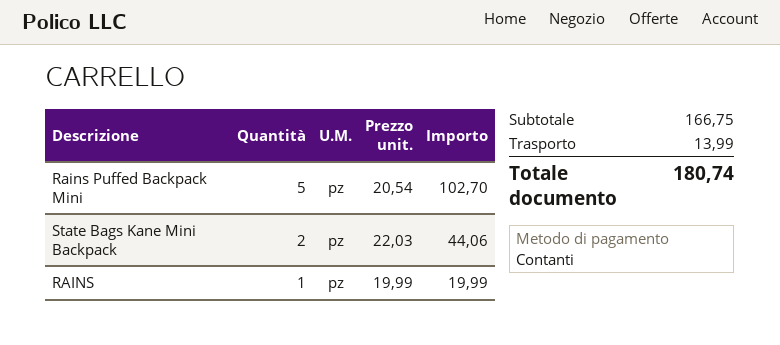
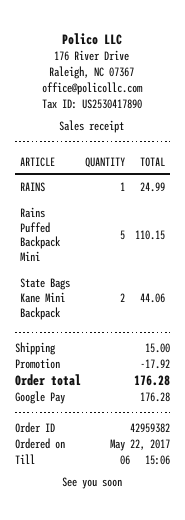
payment method: cash -> Google Pay
Rains Puffed Backpack Mini: 5 for 102.70 -> 5 for 110.15
RAINS: 1 for 19.99 -> 1 for 24.99
discount: none -> 17.92
shipping: 13.99 -> 15.00
total: 180.74 -> 176.28

